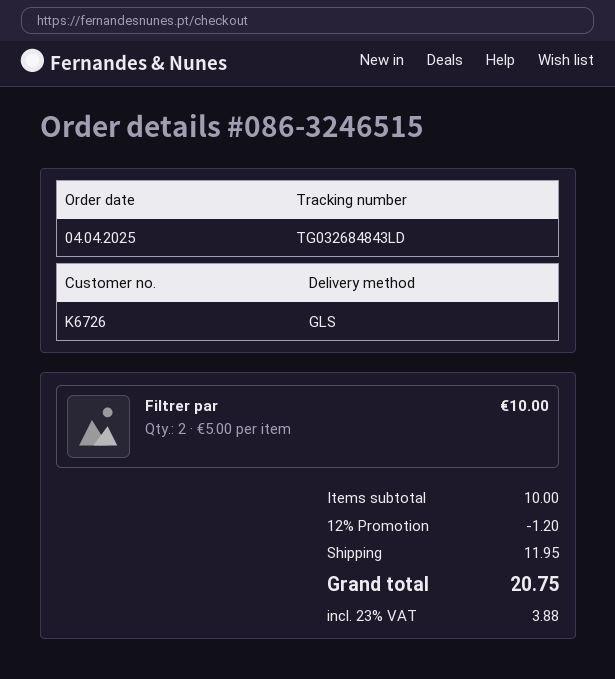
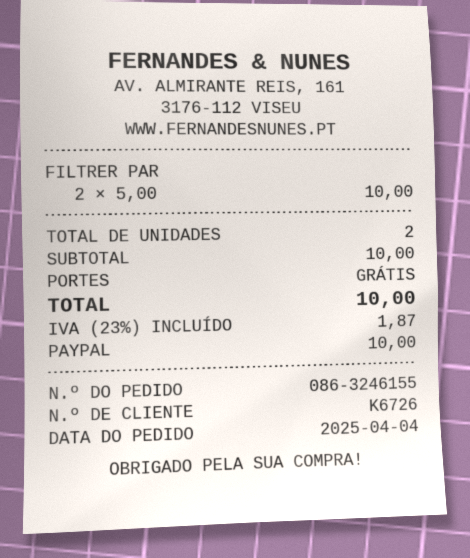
order number: 086-3246515 -> 086-3246155
discount: 12% = 1.20 -> none
shipping: 11.95 -> 0.00
tax: 23% = 3.88 -> 23% = 1.87
total: 20.75 -> 10.00

